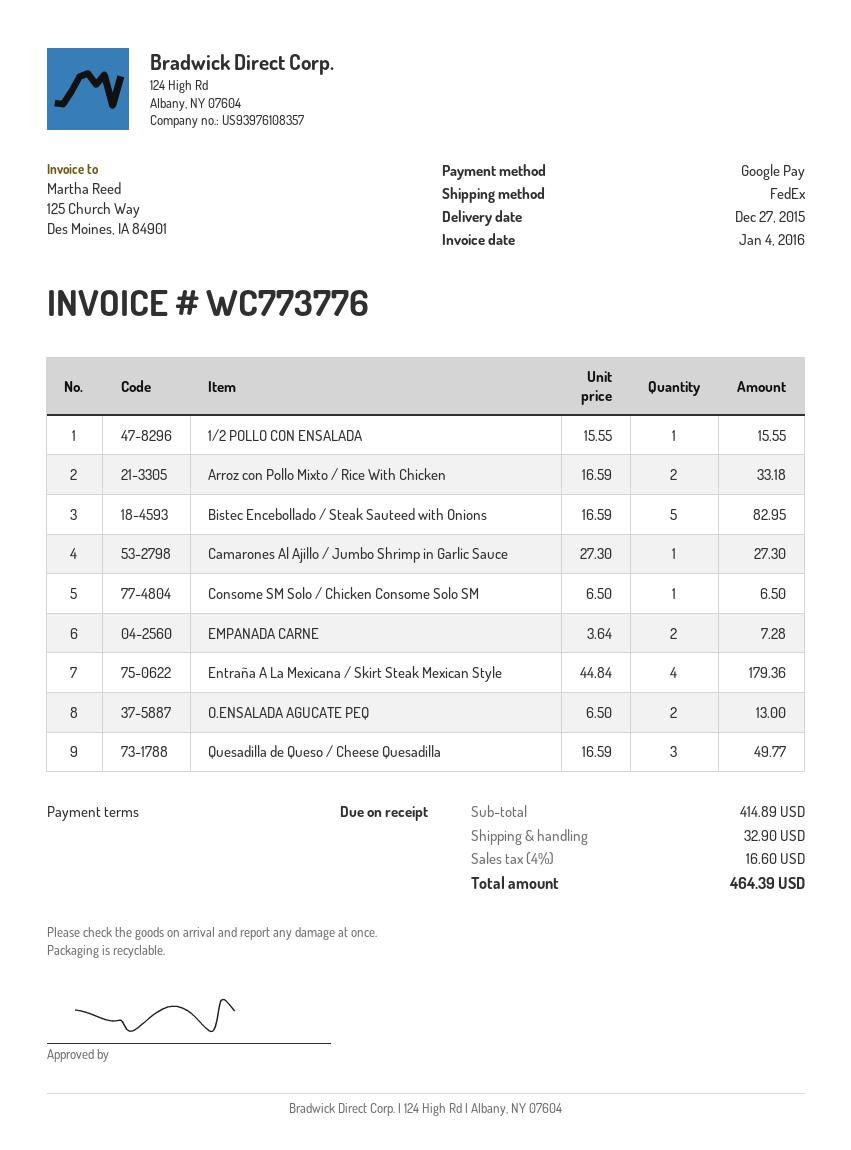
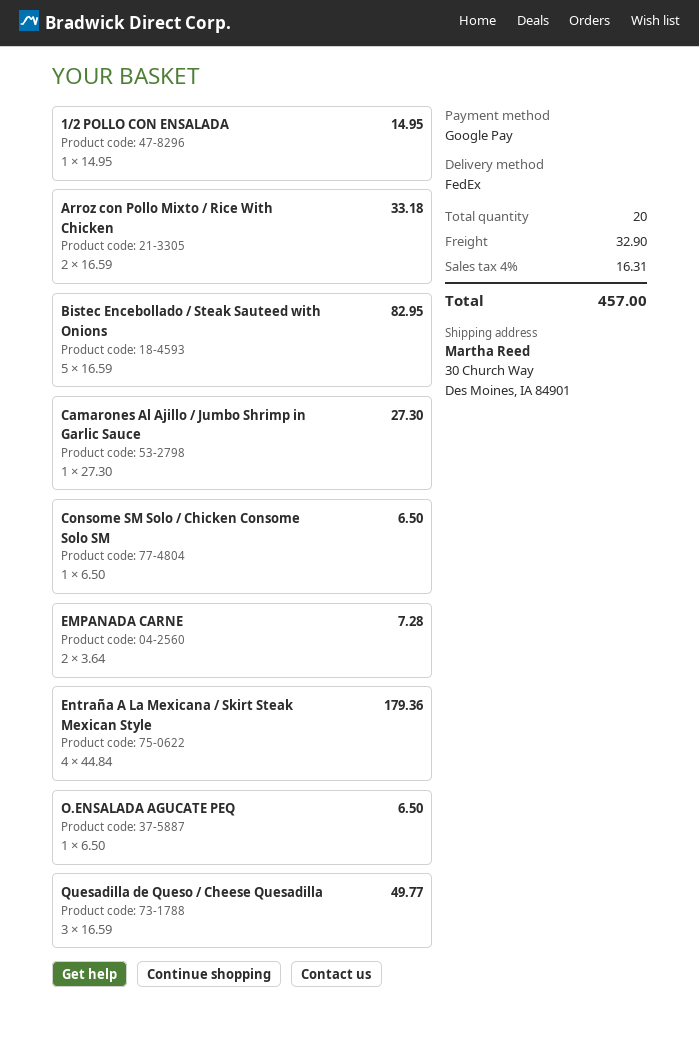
1/2 POLLO CON ENSALADA: 1 x 15.55 = 15.55 -> 1 x 14.95 = 14.95
O.ENSALADA AGUCATE PEQ: 2 x 6.50 = 13.00 -> 1 x 6.50 = 6.50
tax: 4% = 16.60 -> 4% = 16.31
total: 464.39 -> 457.00

